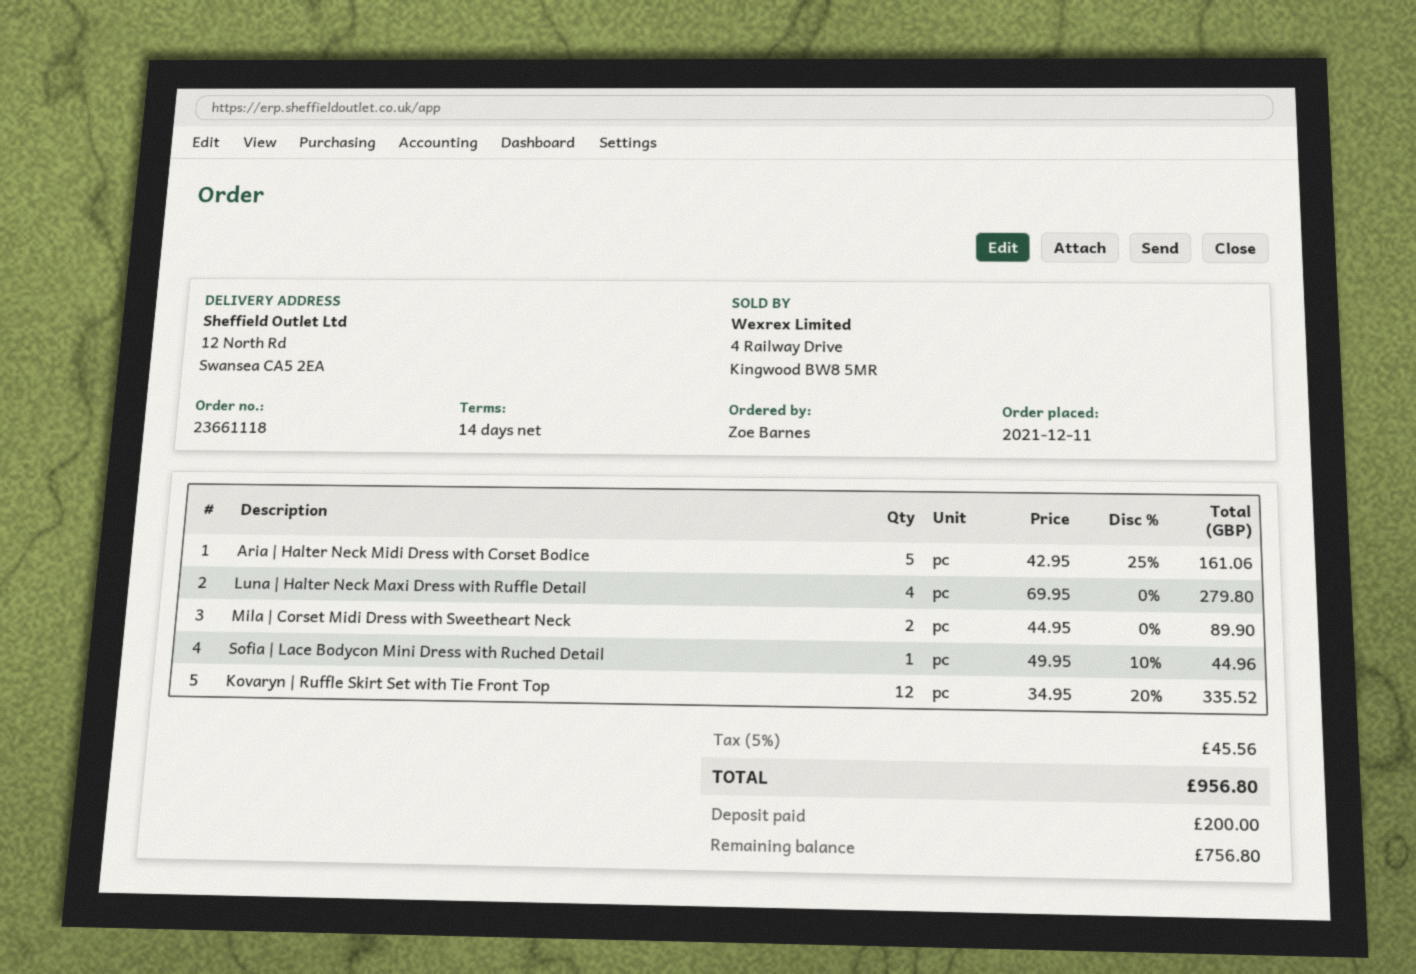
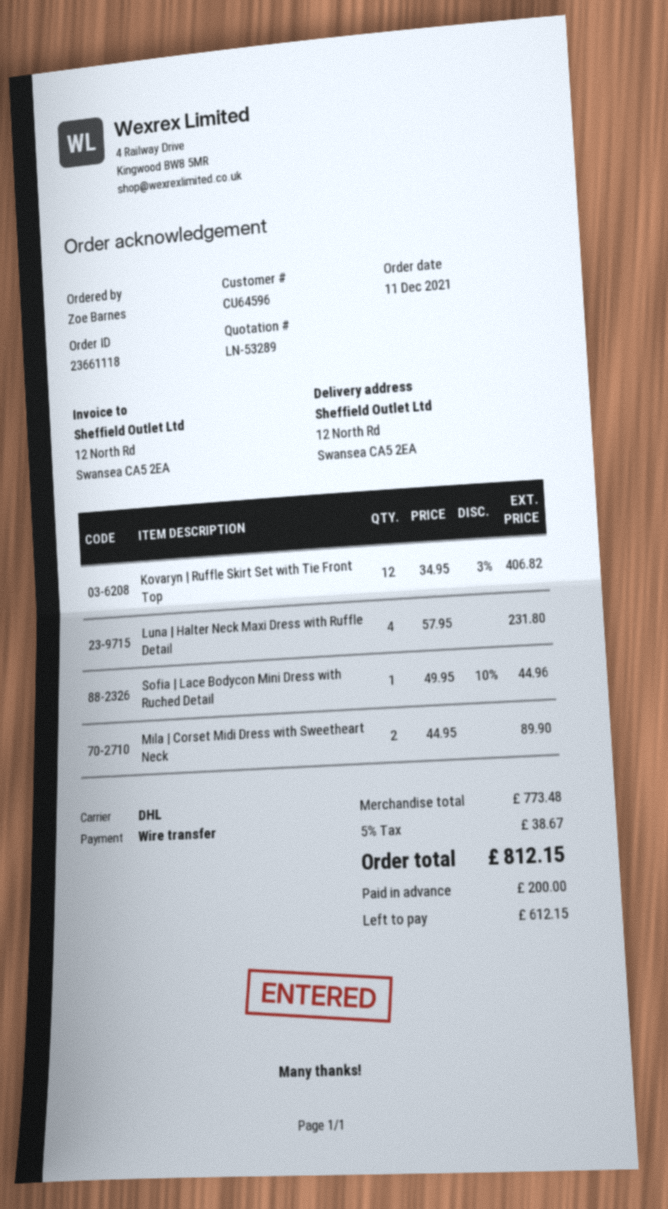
Aria | Halter Neck Midi Dress with Corset Bodice: 5 x 42.95 - 25% = 161.06 -> none
Luna | Halter Neck Maxi Dress with Ruffle Detail: 4 x 69.95 = 279.80 -> 4 x 57.95 = 231.80
Kovaryn | Ruffle Skirt Set with Tie Front Top: 12 x 34.95 - 20% = 335.52 -> 12 x 34.95 - 3% = 406.82
tax: 5% = 45.56 -> 5% = 38.67
total: 956.80 -> 812.15
balance: 756.80 -> 612.15

